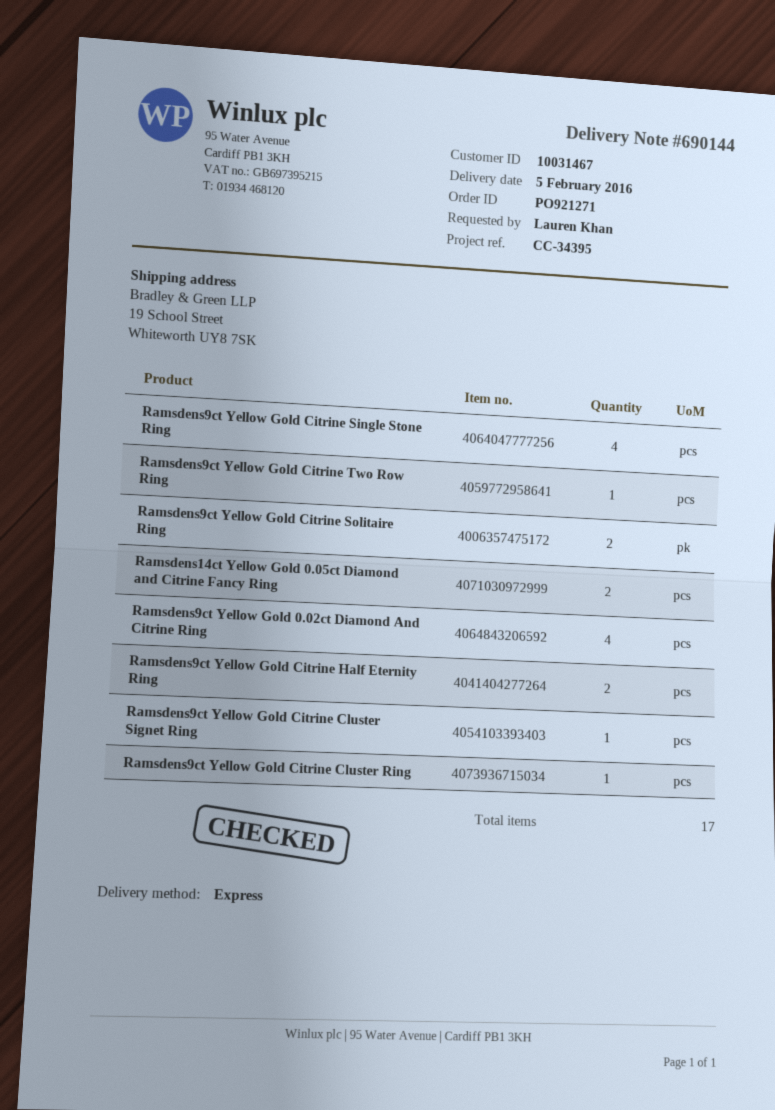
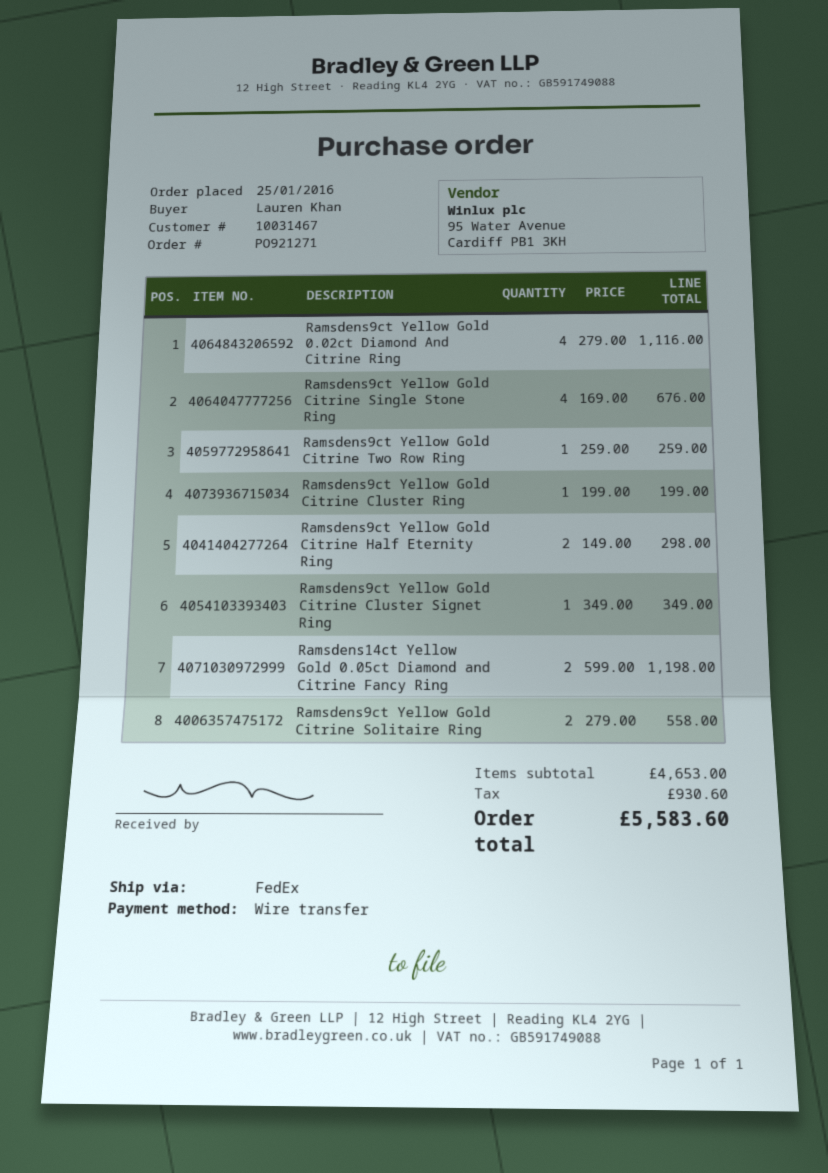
shipping method: express -> FedEx

